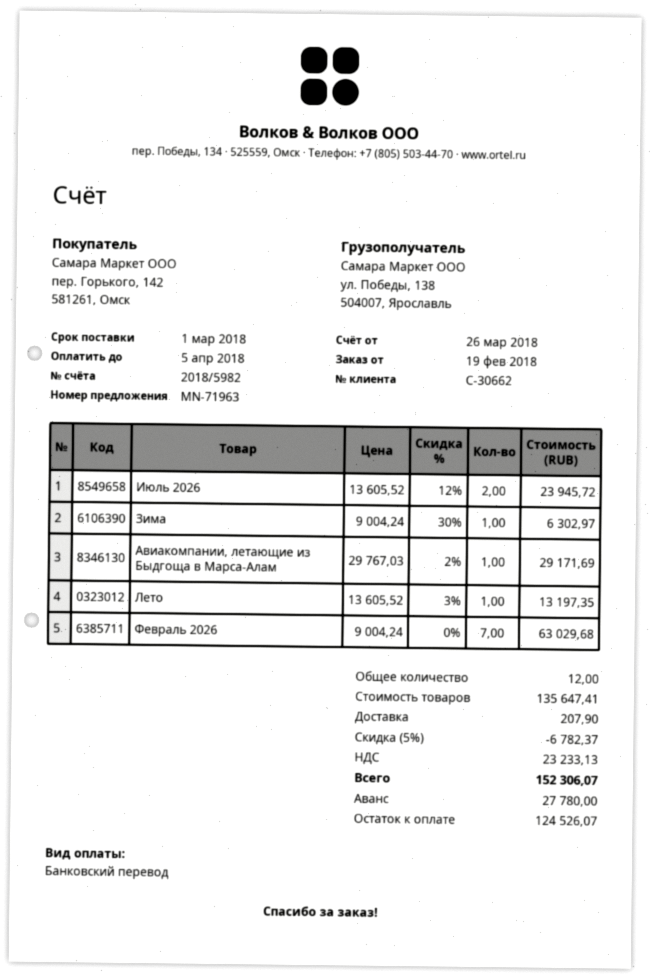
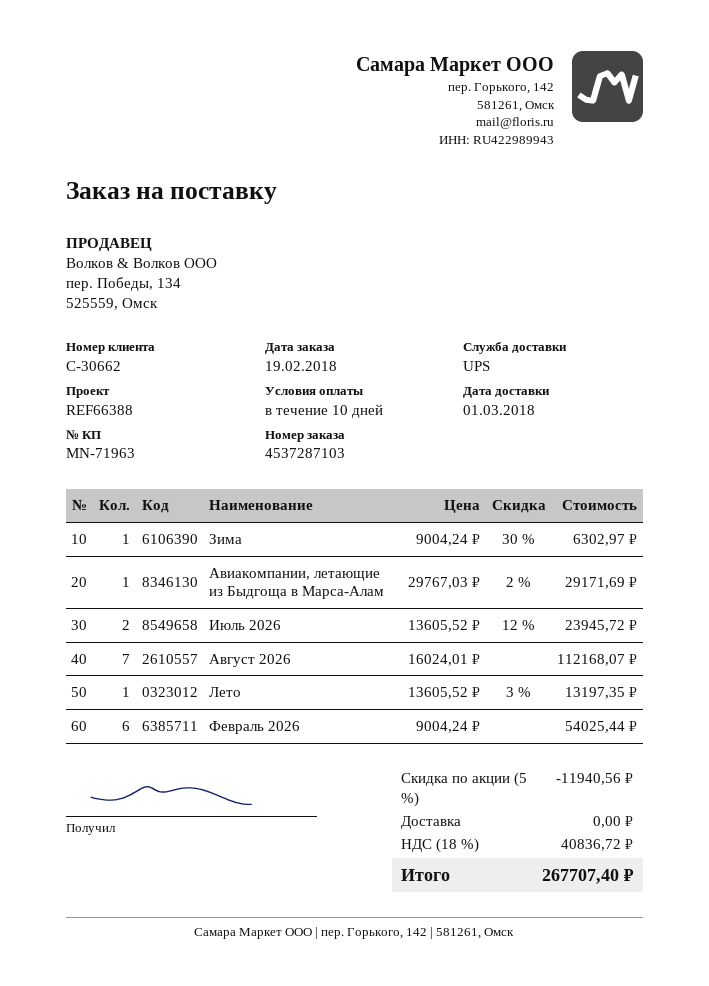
Февраль 2026: 7 x 9004.24 = 63029.68 -> 6 x 9004.24 = 54025.44
Август 2026: none -> 7 x 16024.01 = 112168.07
discount: 5% = 6782.37 -> 5% = 11940.56
shipping: 207.90 -> 0.00
tax: 23233.13 -> 40836.72
total: 152306.07 -> 267707.40

